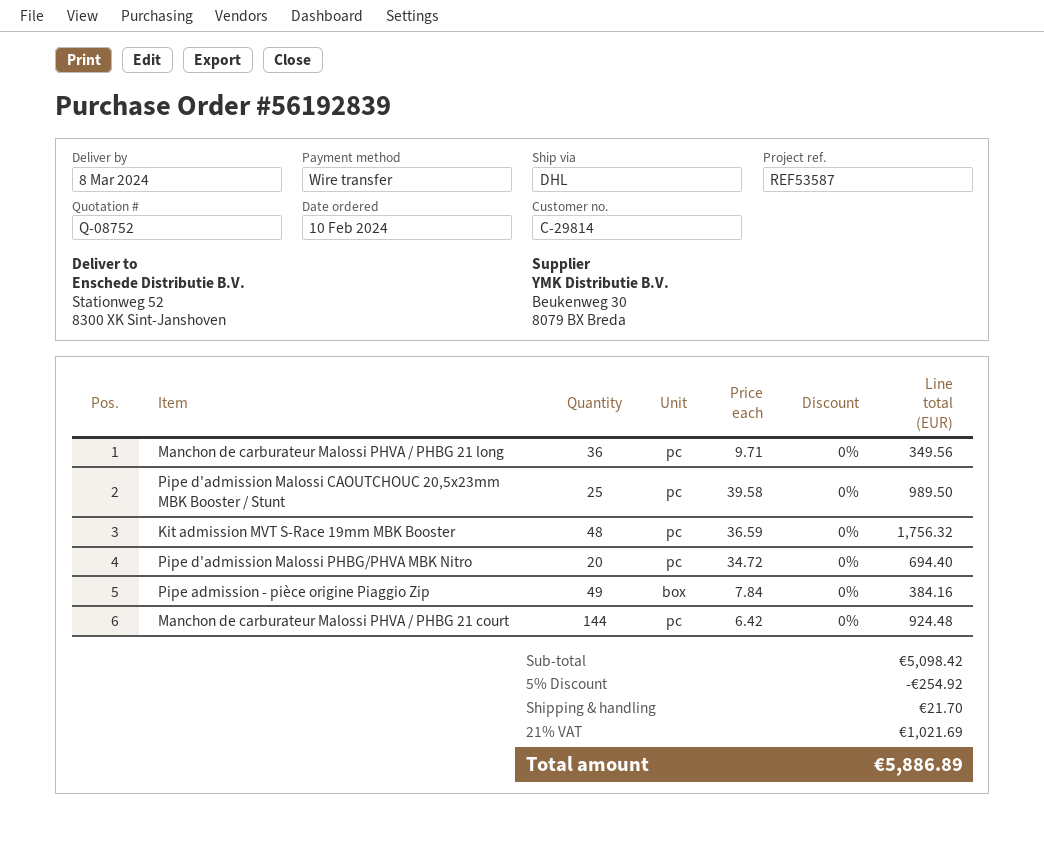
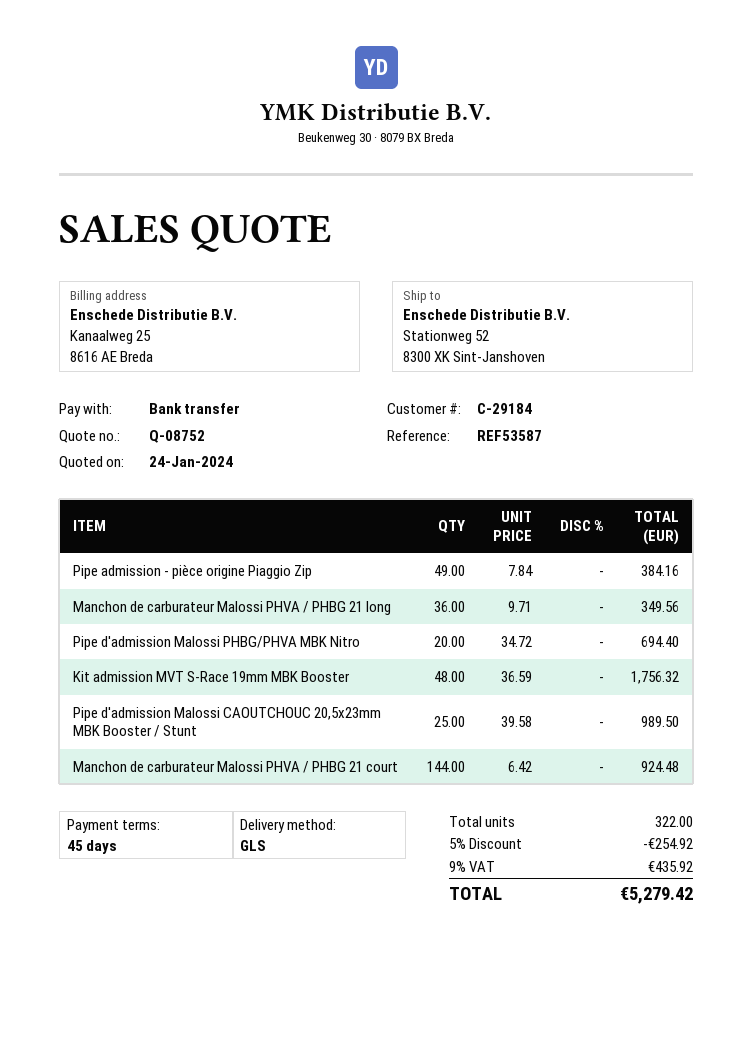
customer number: C-29814 -> C-29184
shipping method: DHL -> GLS
shipping: 21.70 -> none
tax: 21% = 1021.69 -> 9% = 435.92
total: 5886.89 -> 5279.42

